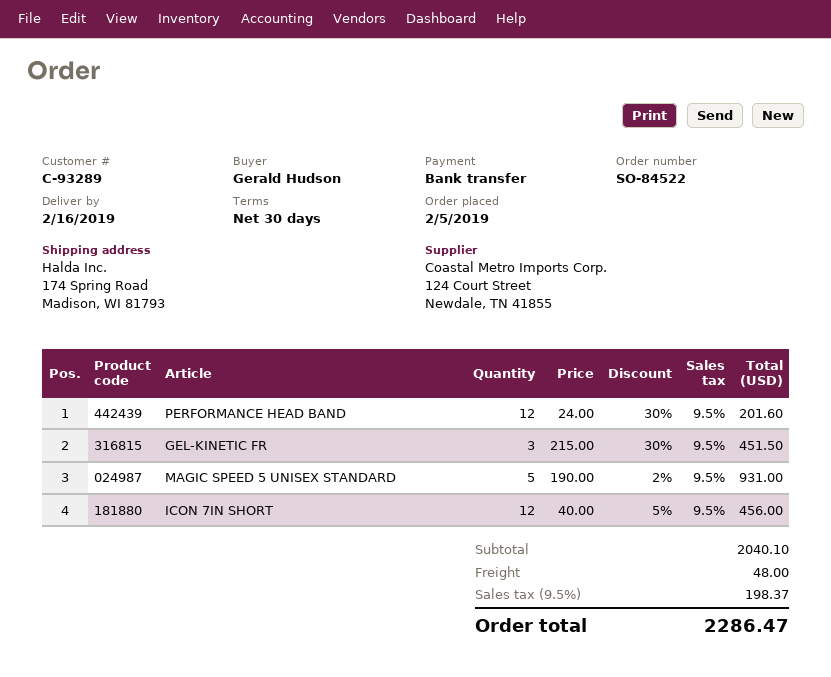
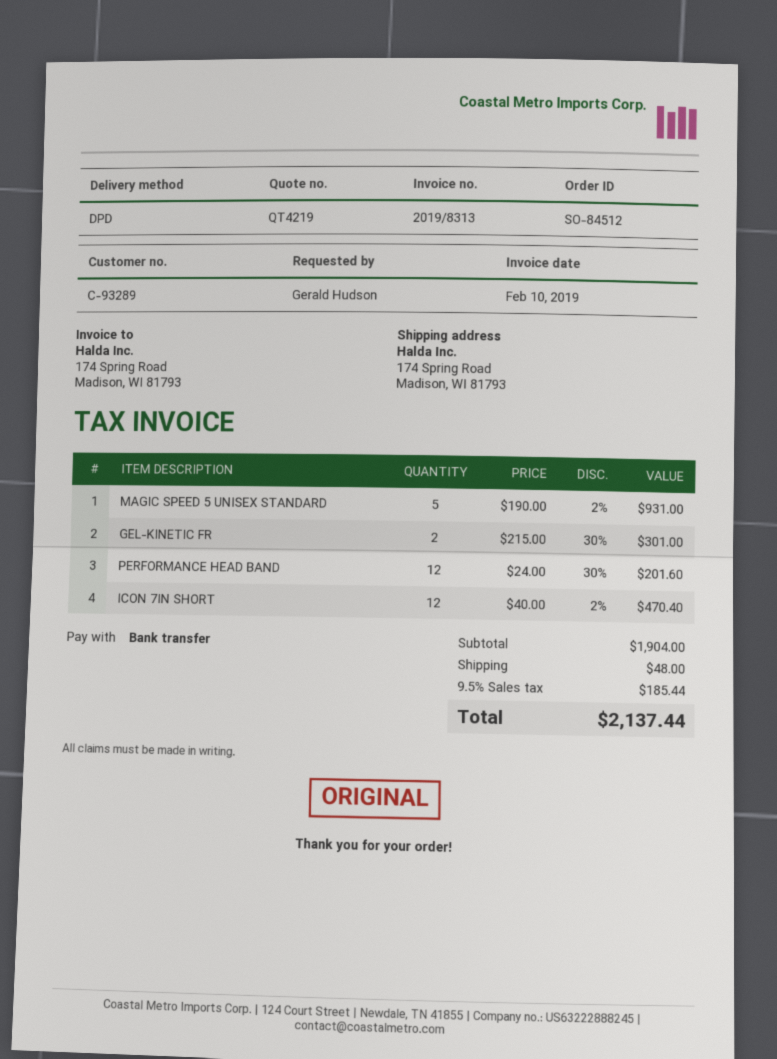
order number: SO-84522 -> SO-84512
GEL-KINETIC FR: 3 x 215.00 - 30% = 451.50 -> 2 x 215.00 - 30% = 301.00
ICON 7IN SHORT: 12 x 40.00 - 5% = 456.00 -> 12 x 40.00 - 2% = 470.40
subtotal: 2040.10 -> 1904.00
tax: 9.5% = 198.37 -> 9.5% = 185.44
total: 2286.47 -> 2137.44

